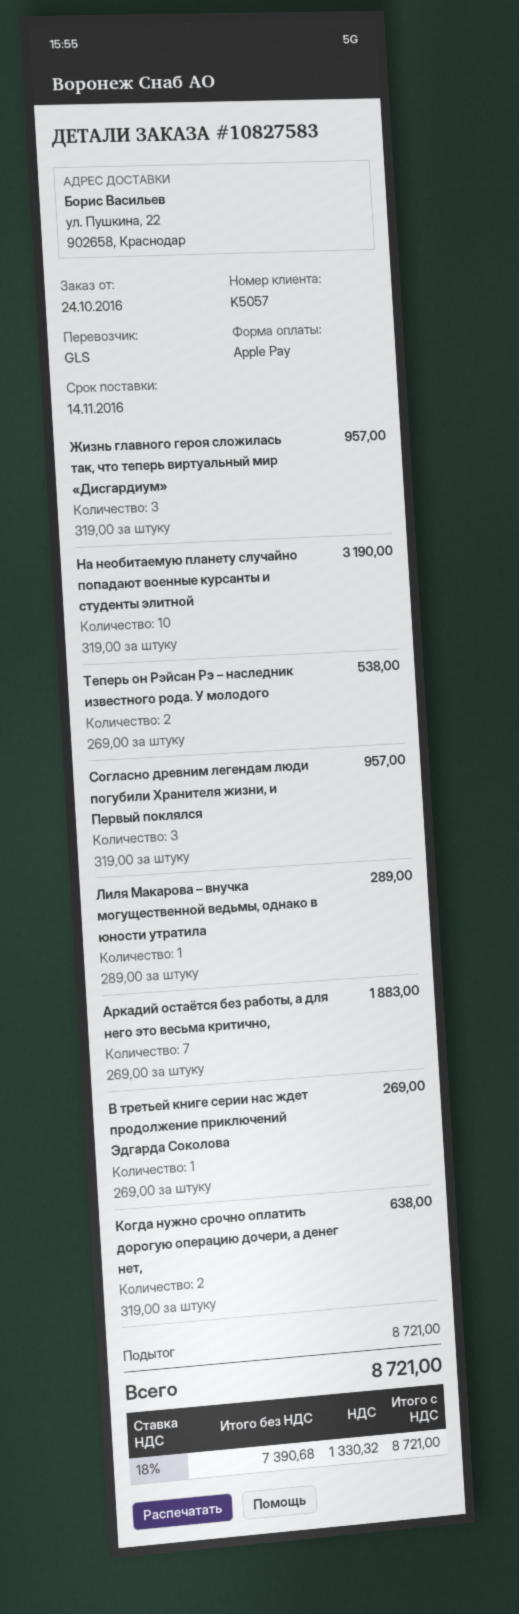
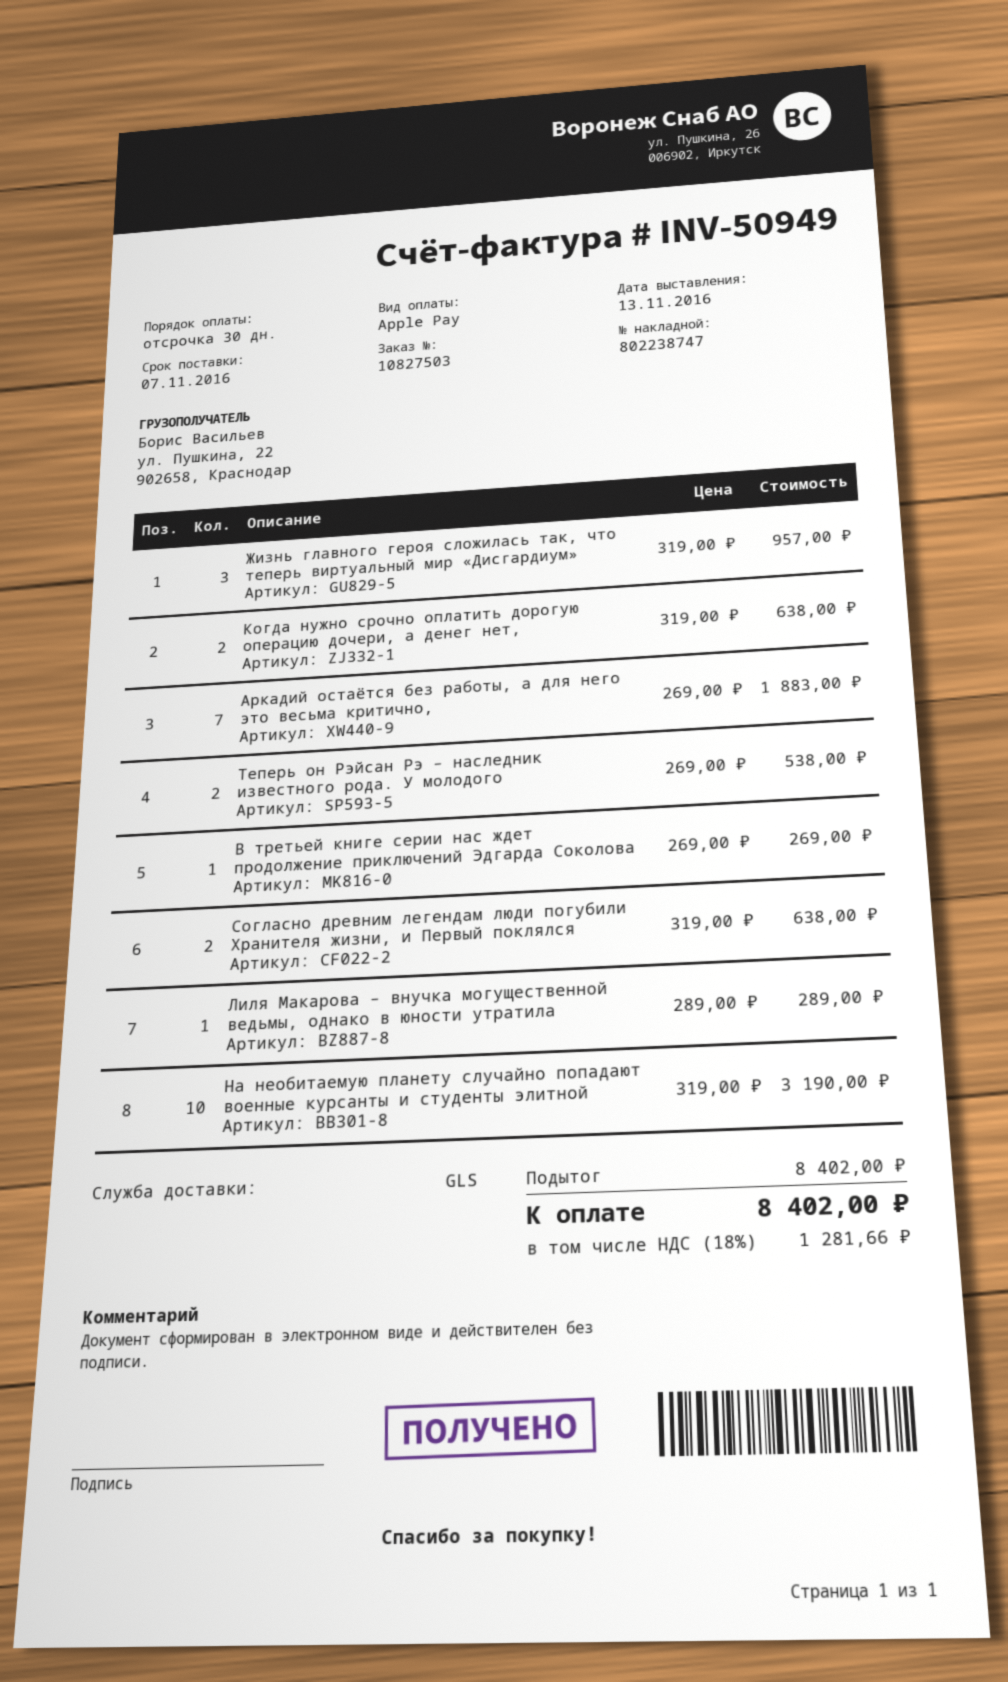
order number: 10827583 -> 10827503
delivery date: 2016-11-14 -> 2016-11-07
Согласно древним легендам люди погубили Хранителя жизни, и Первый поклялся: 3 x 319.00 = 957.00 -> 2 x 319.00 = 638.00
subtotal: 8721.00 -> 8402.00
tax: 18% = 1330.32 -> 18% = 1281.66
total: 8721.00 -> 8402.00

